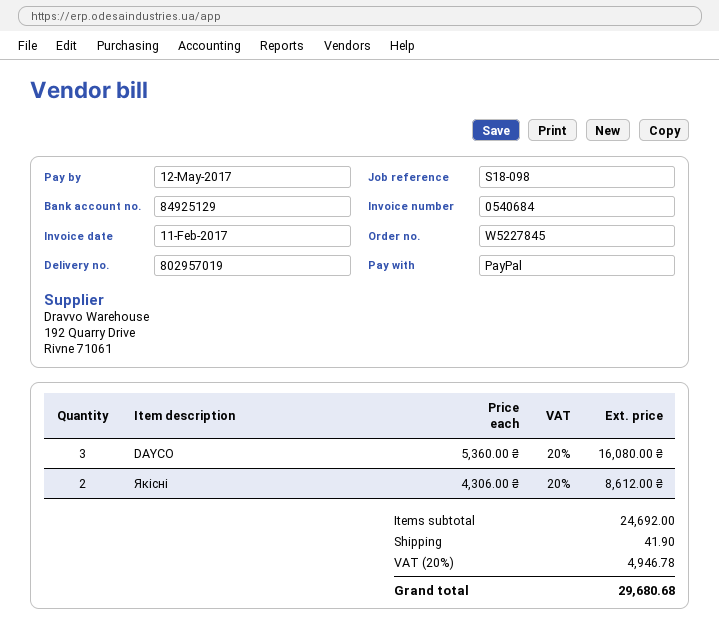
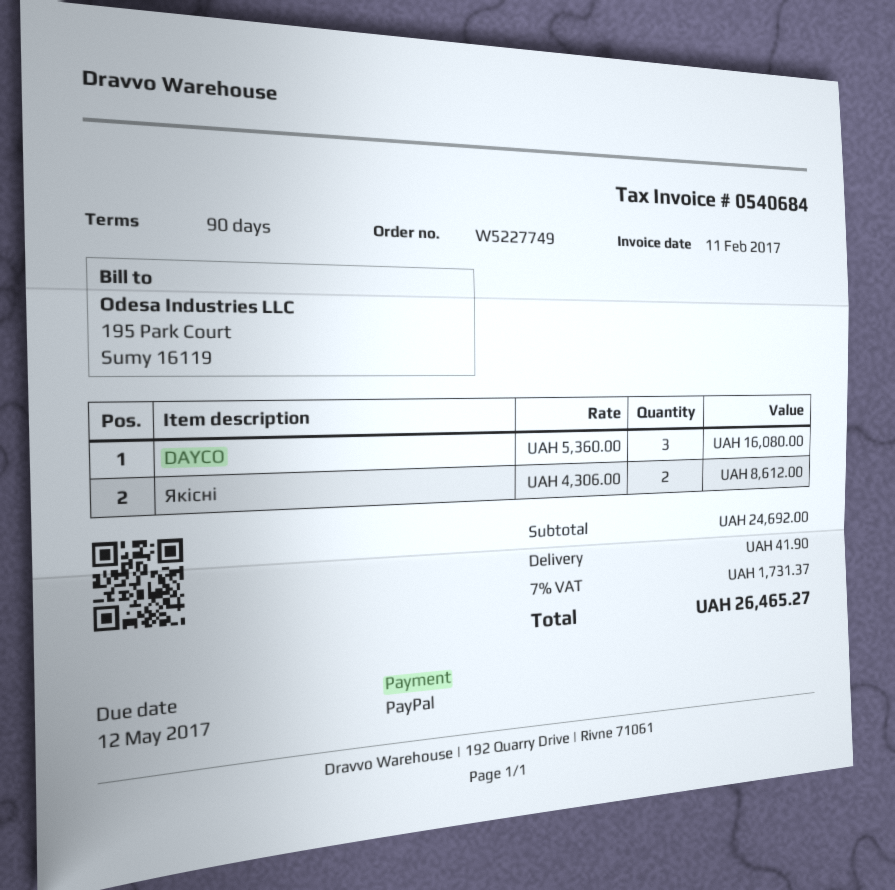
order number: W5227845 -> W5227749
tax: 20% = 4946.78 -> 7% = 1731.37
total: 29680.68 -> 26465.27

